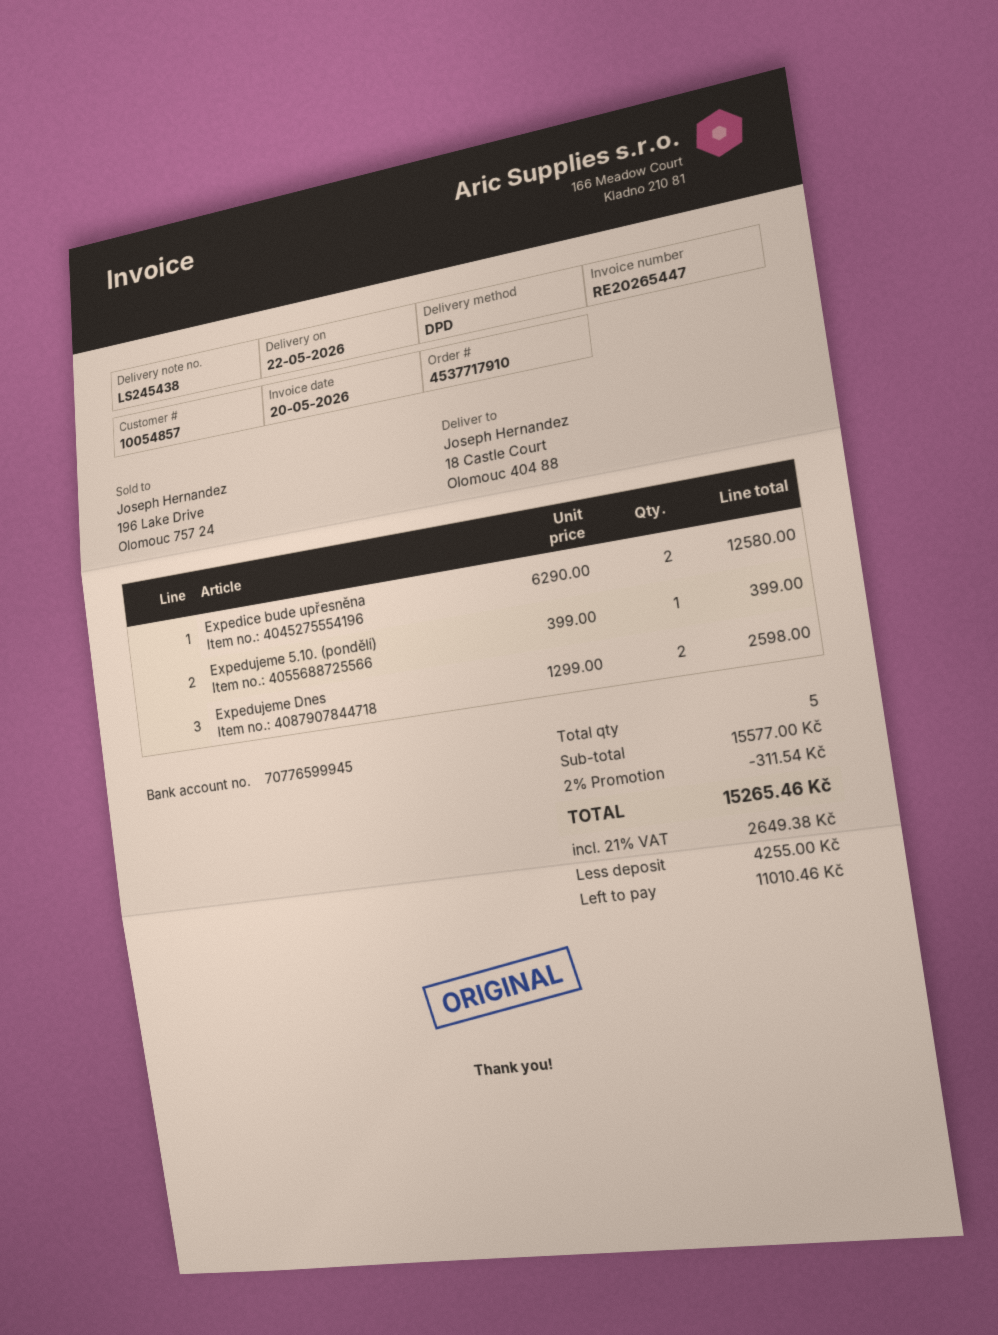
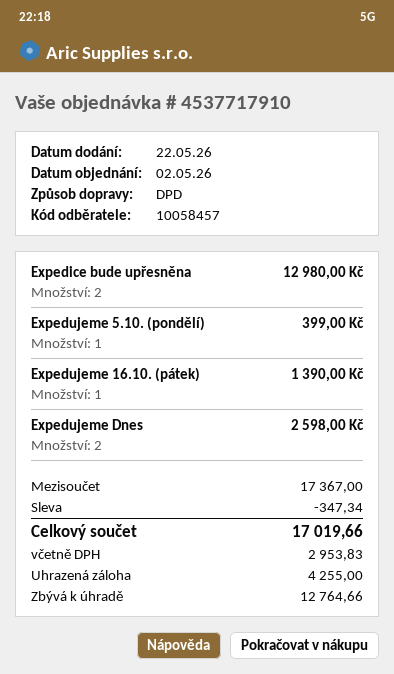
customer number: 10054857 -> 10058457
Expedice bude upřesněna: 2 for 12580.00 -> 2 for 12980.00
Expedujeme 16.10. (pátek): none -> 1 for 1390.00
subtotal: 15577.00 -> 17367.00
discount: 311.54 -> 347.34
tax: 2649.38 -> 2953.83
total: 15265.46 -> 17019.66
balance: 11010.46 -> 12764.66

